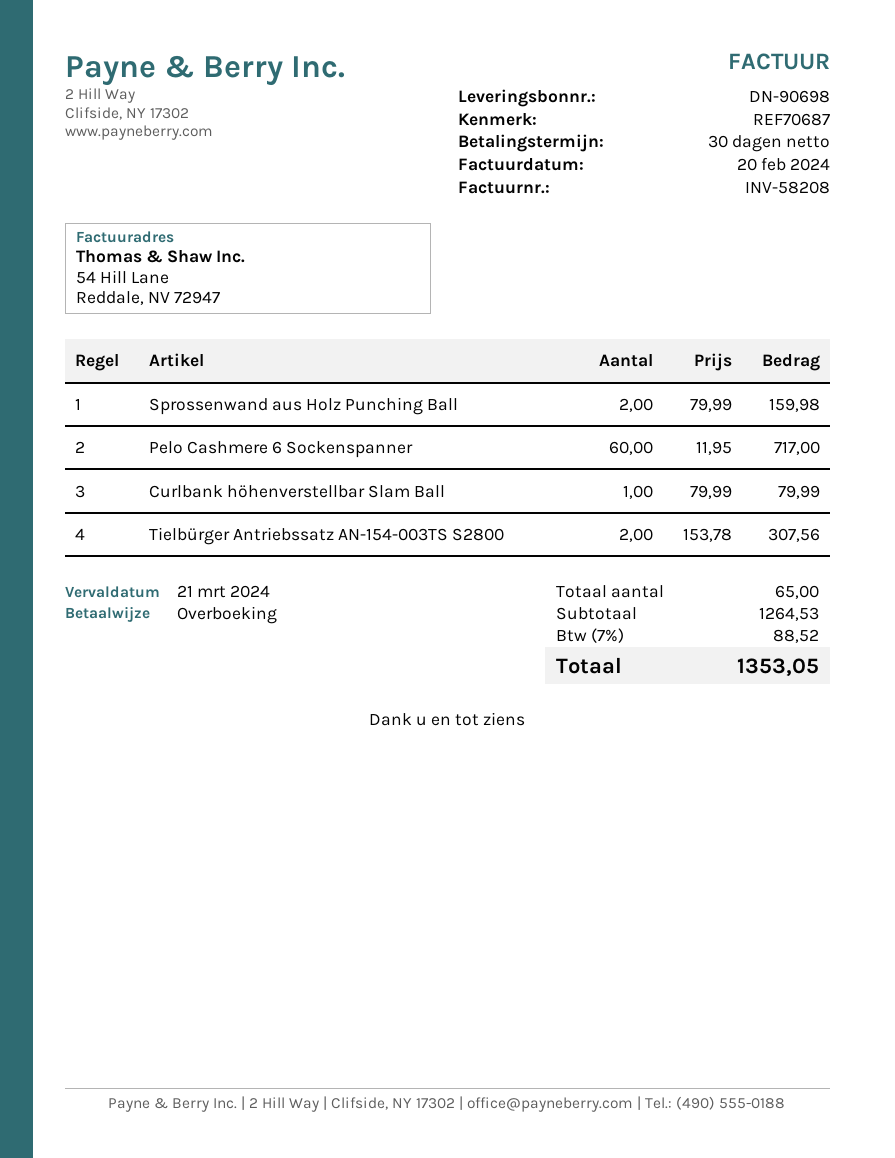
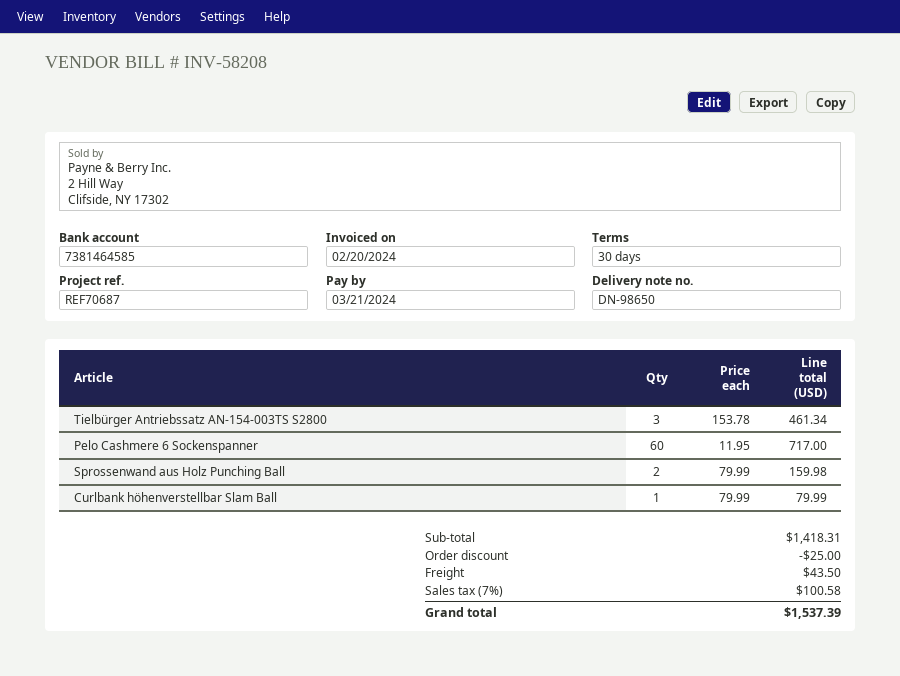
delivery note number: DN-90698 -> DN-98650
Tielbürger Antriebssatz AN-154-003TS S2800: 2 x 153.78 = 307.56 -> 3 x 153.78 = 461.34
subtotal: 1264.53 -> 1418.31
discount: none -> 25.00
shipping: none -> 43.50
tax: 7% = 88.52 -> 7% = 100.58
total: 1353.05 -> 1537.39

